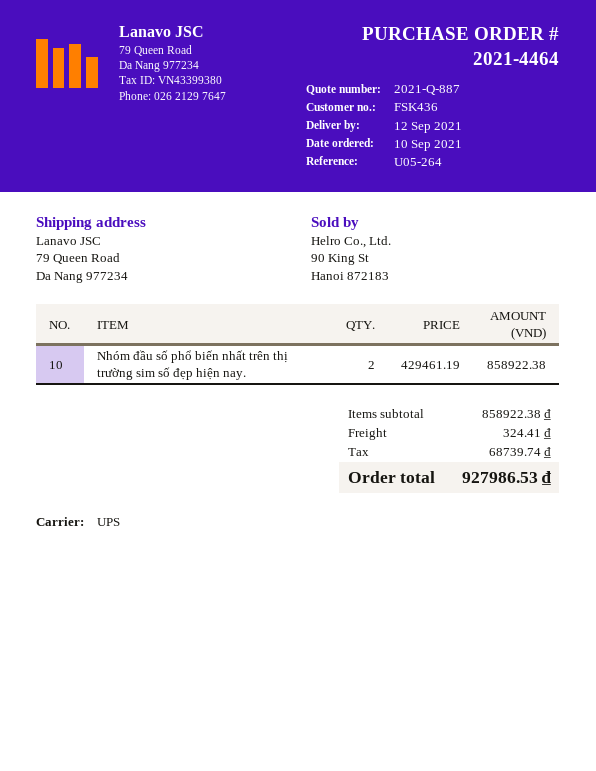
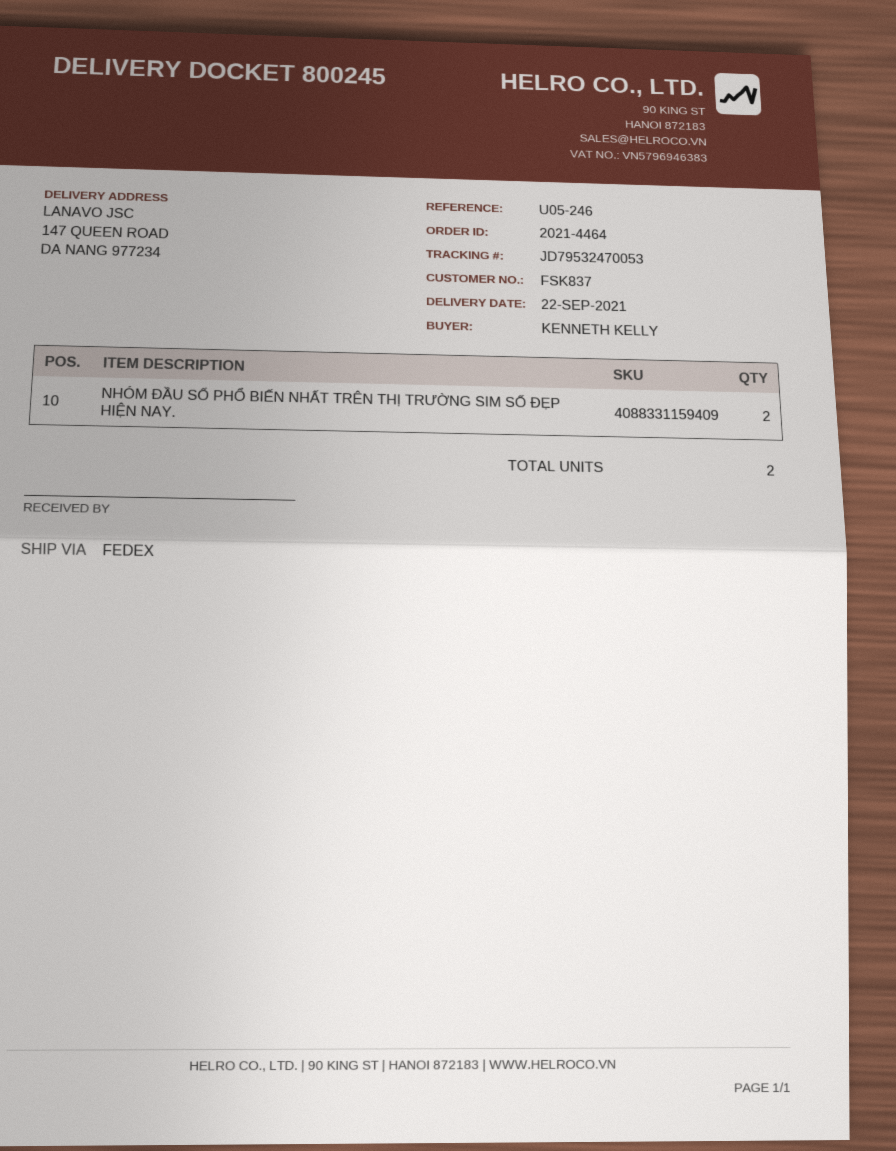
delivery date: 2021-09-12 -> 2021-09-22
customer number: FSK436 -> FSK837
reference: U05-264 -> U05-246
shipping method: UPS -> FedEx
ship to: 79 Queen Road, Da Nang 977234 -> 147 QUEEN ROAD, DA NANG 977234

